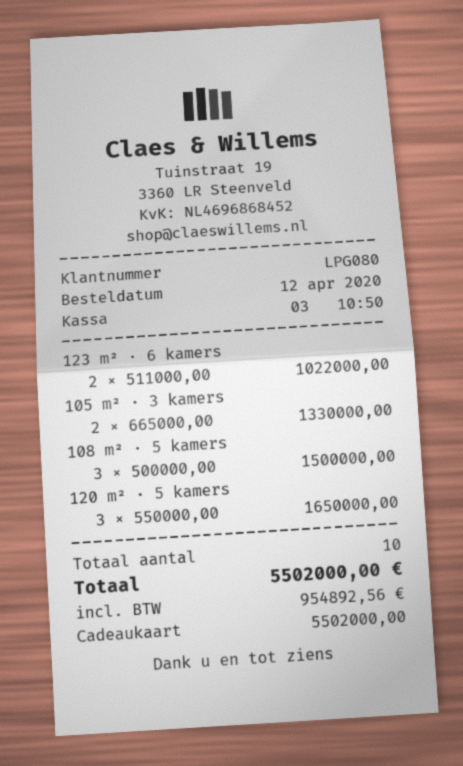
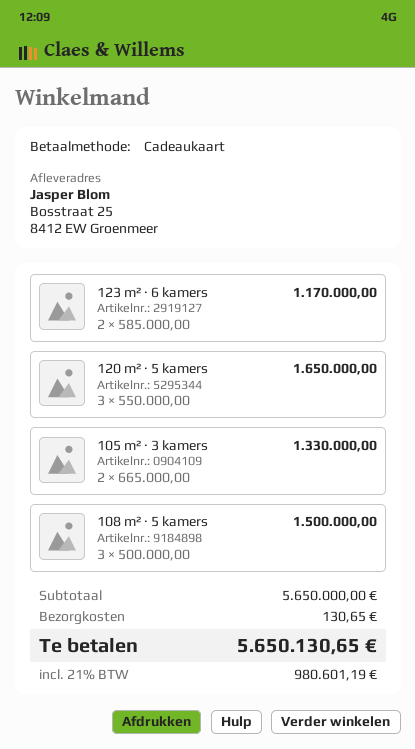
123 m² · 6 kamers: 2 x 511000.00 = 1022000.00 -> 2 x 585000.00 = 1170000.00
shipping: none -> 130.65
tax: 954892.56 -> 980601.19
total: 5502000.00 -> 5650130.65

